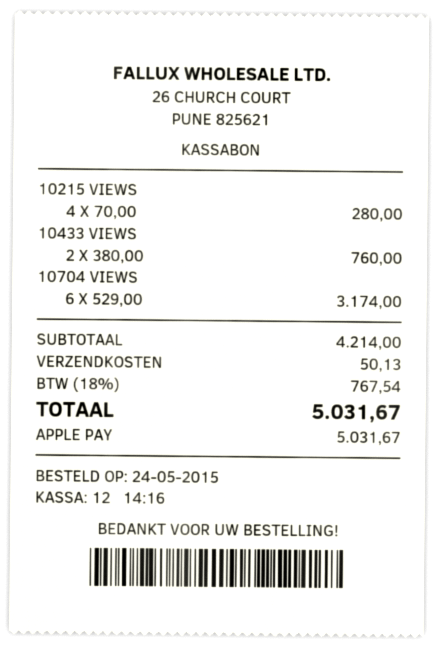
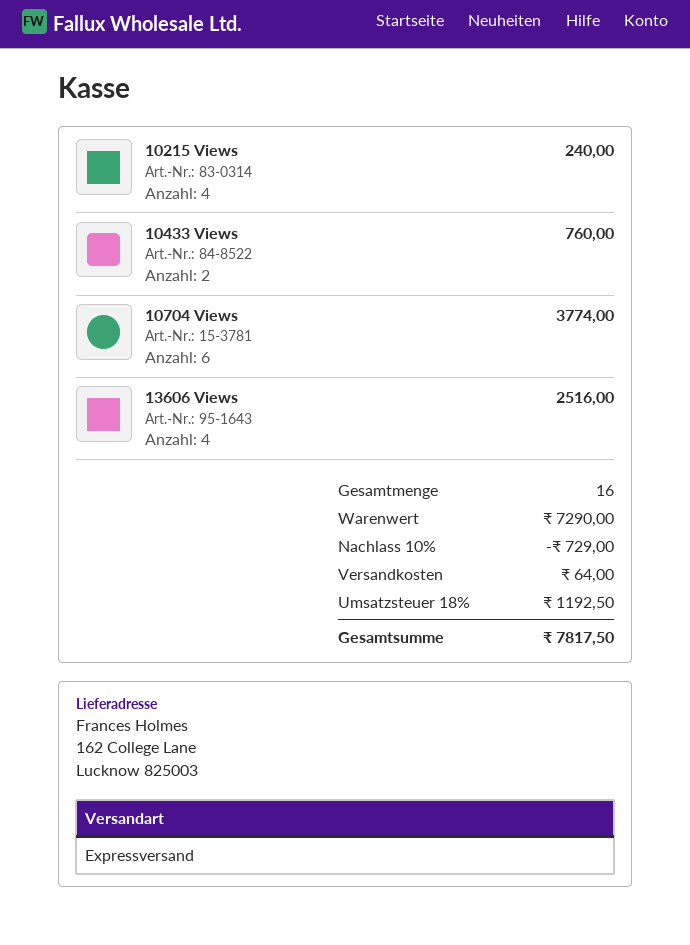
10215 VIEWS: 4 for 280.00 -> 4 for 240.00
10704 VIEWS: 6 for 3174.00 -> 6 for 3774.00
13606 Views: none -> 4 for 2516.00
subtotal: 4214.00 -> 7290.00
discount: none -> 10% = 729.00
shipping: 50.13 -> 64.00
tax: 18% = 767.54 -> 18% = 1192.50
total: 5031.67 -> 7817.50

